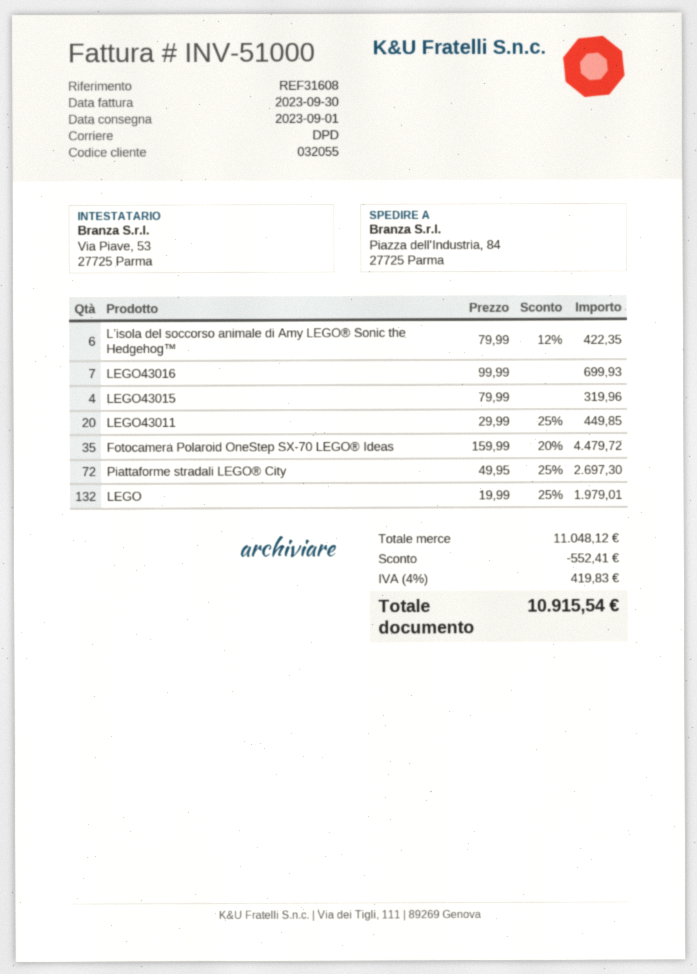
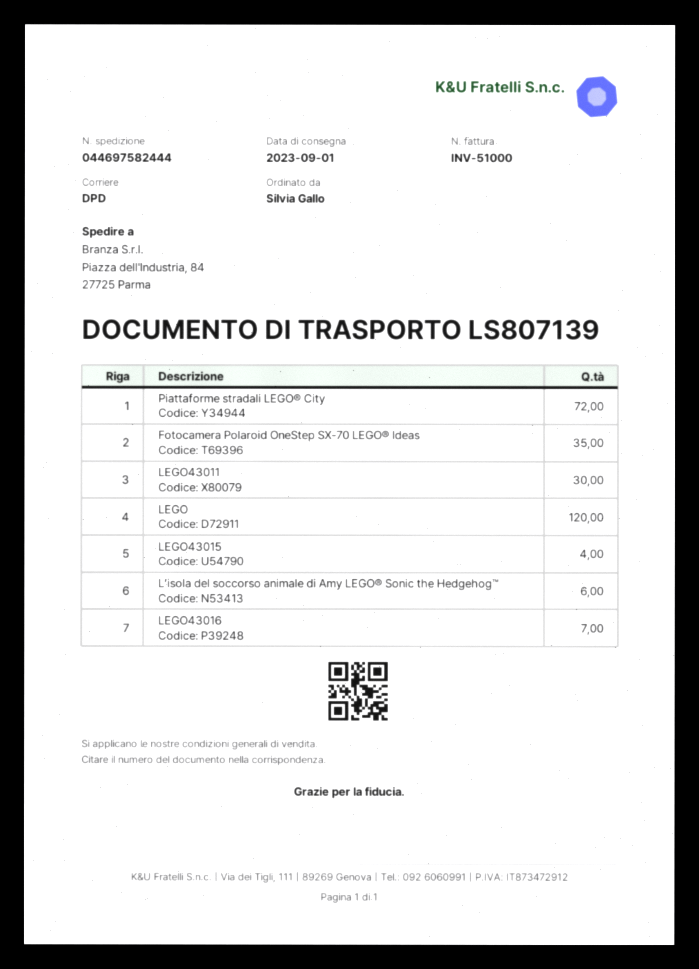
LEGO43011: 20 -> 30
LEGO: 132 -> 120

